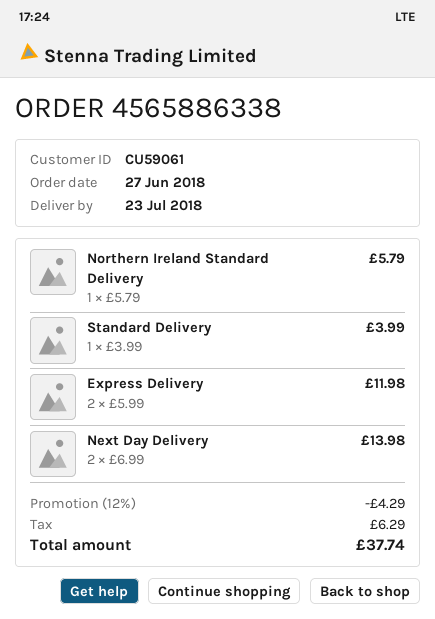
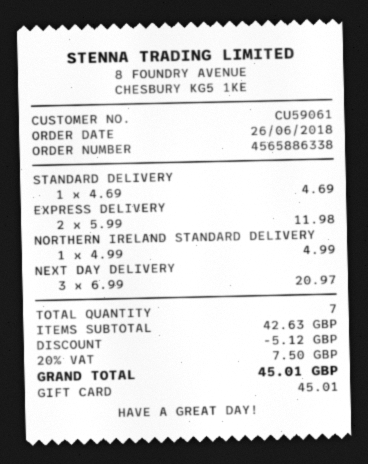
order date: 2018-06-27 -> 2018-06-26
Northern Ireland Standard Delivery: 1 x 5.79 = 5.79 -> 1 x 4.99 = 4.99
Standard Delivery: 1 x 3.99 = 3.99 -> 1 x 4.69 = 4.69
Next Day Delivery: 2 x 6.99 = 13.98 -> 3 x 6.99 = 20.97
discount: 4.29 -> 5.12
tax: 6.29 -> 7.50
total: 37.74 -> 45.01

